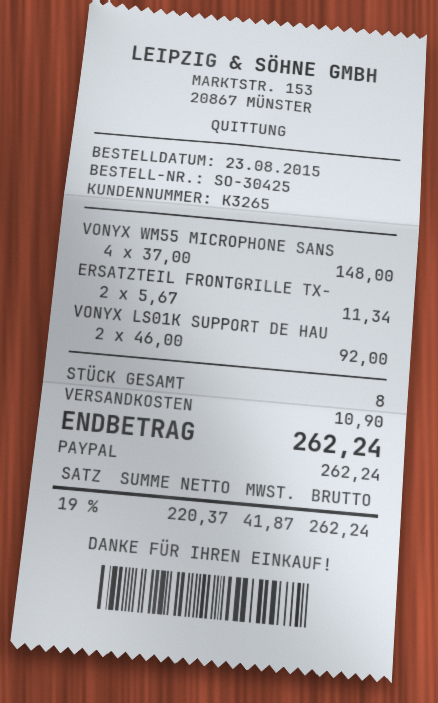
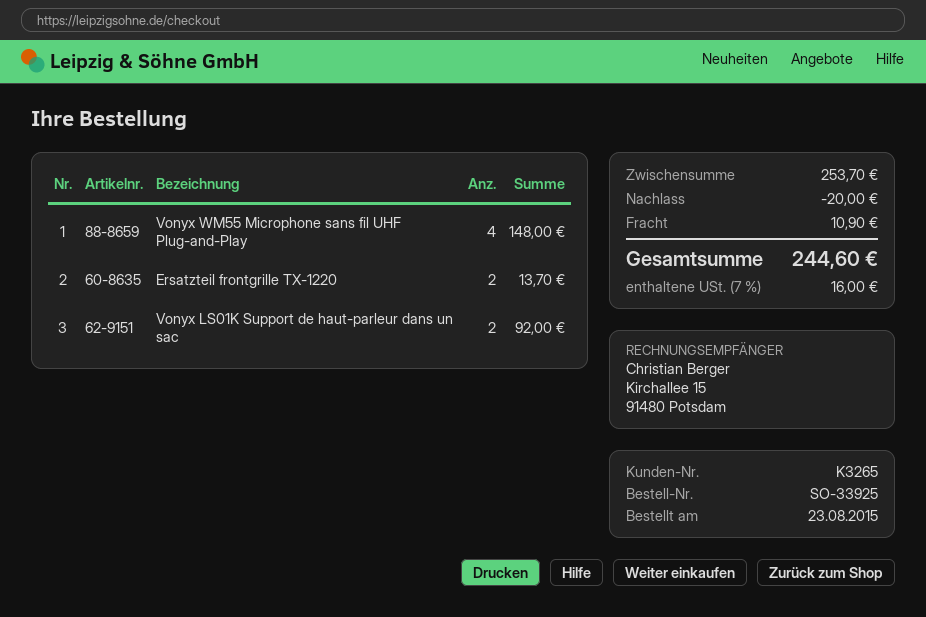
order number: SO-30425 -> SO-33925
ERSATZTEIL FRONTGRILLE TX-: 2 for 11.34 -> 2 for 13.70
discount: none -> 20.00
tax: 19% = 41.87 -> 7% = 16.00
total: 262.24 -> 244.60

